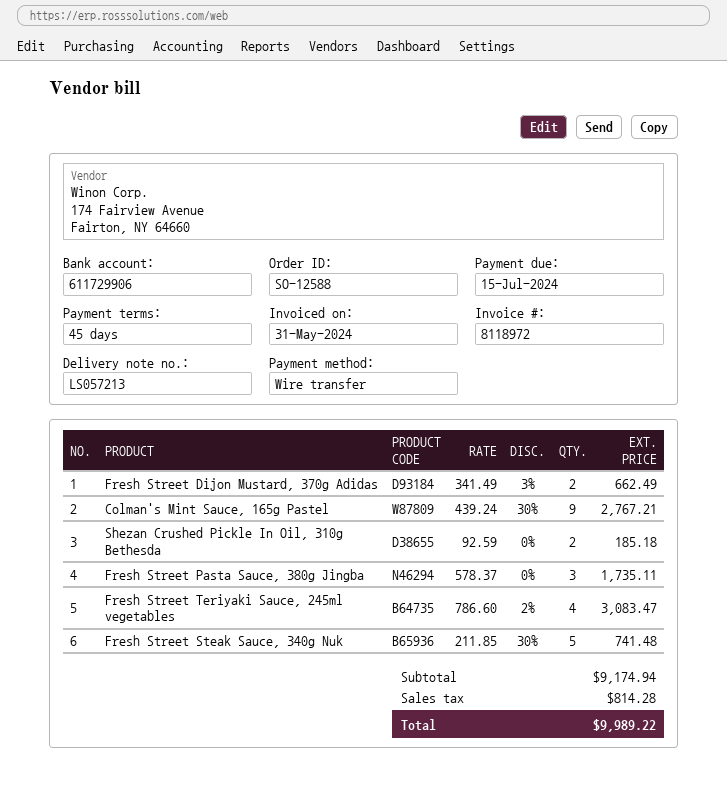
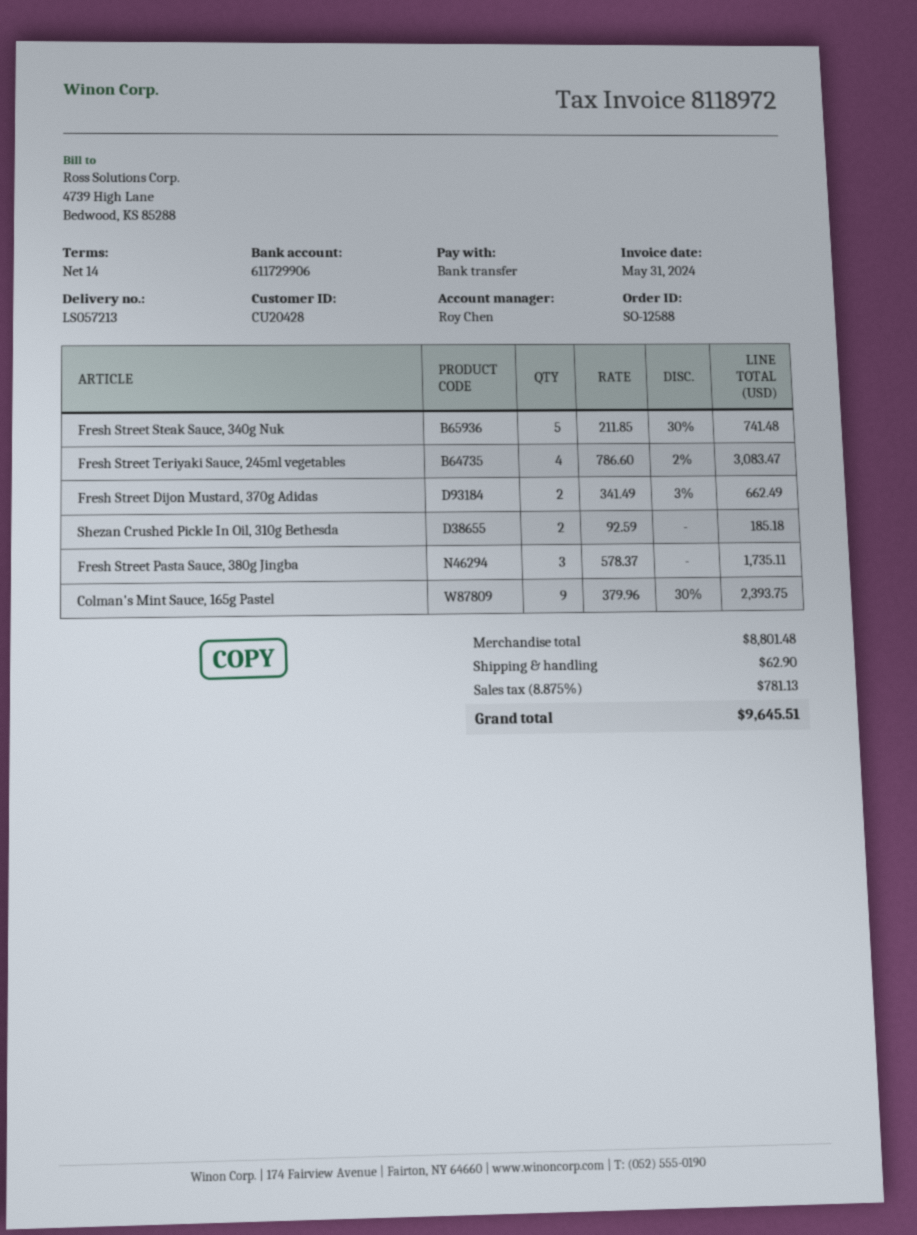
payment terms: 45 days -> 14 days
Colman's Mint Sauce, 165g Pastel: 9 x 439.24 - 30% = 2767.21 -> 9 x 379.96 - 30% = 2393.75
subtotal: 9174.94 -> 8801.48
shipping: none -> 62.90
tax: 814.28 -> 781.13
total: 9989.22 -> 9645.51

